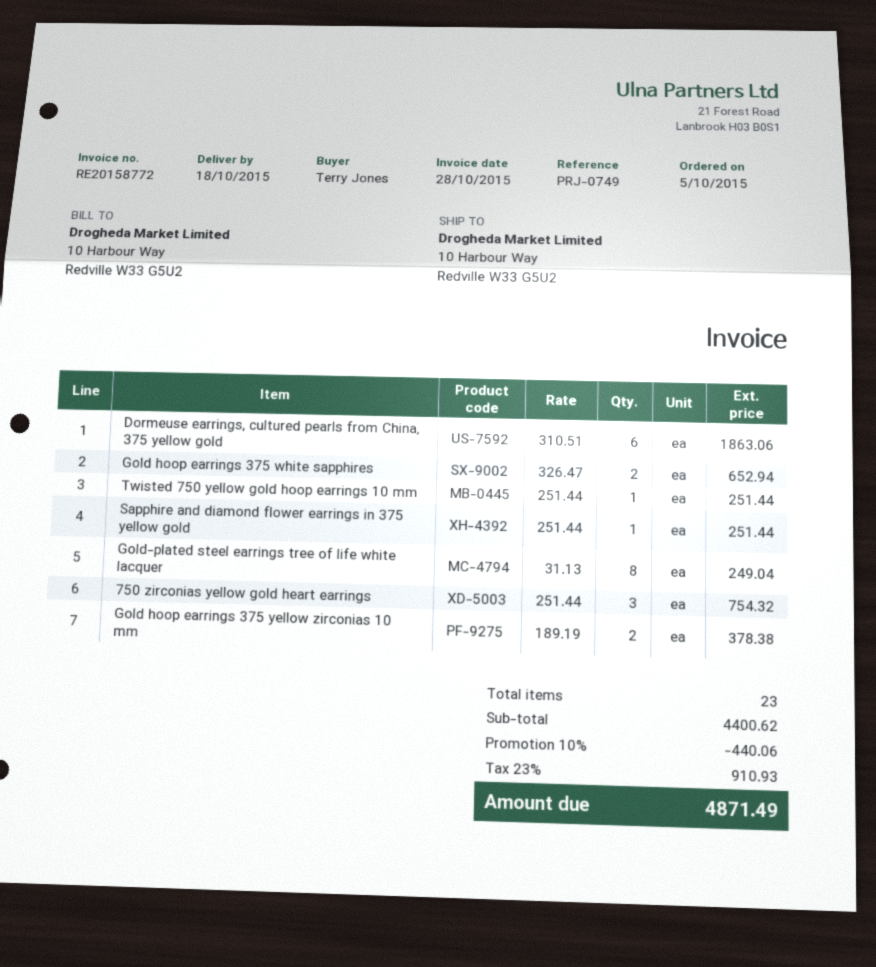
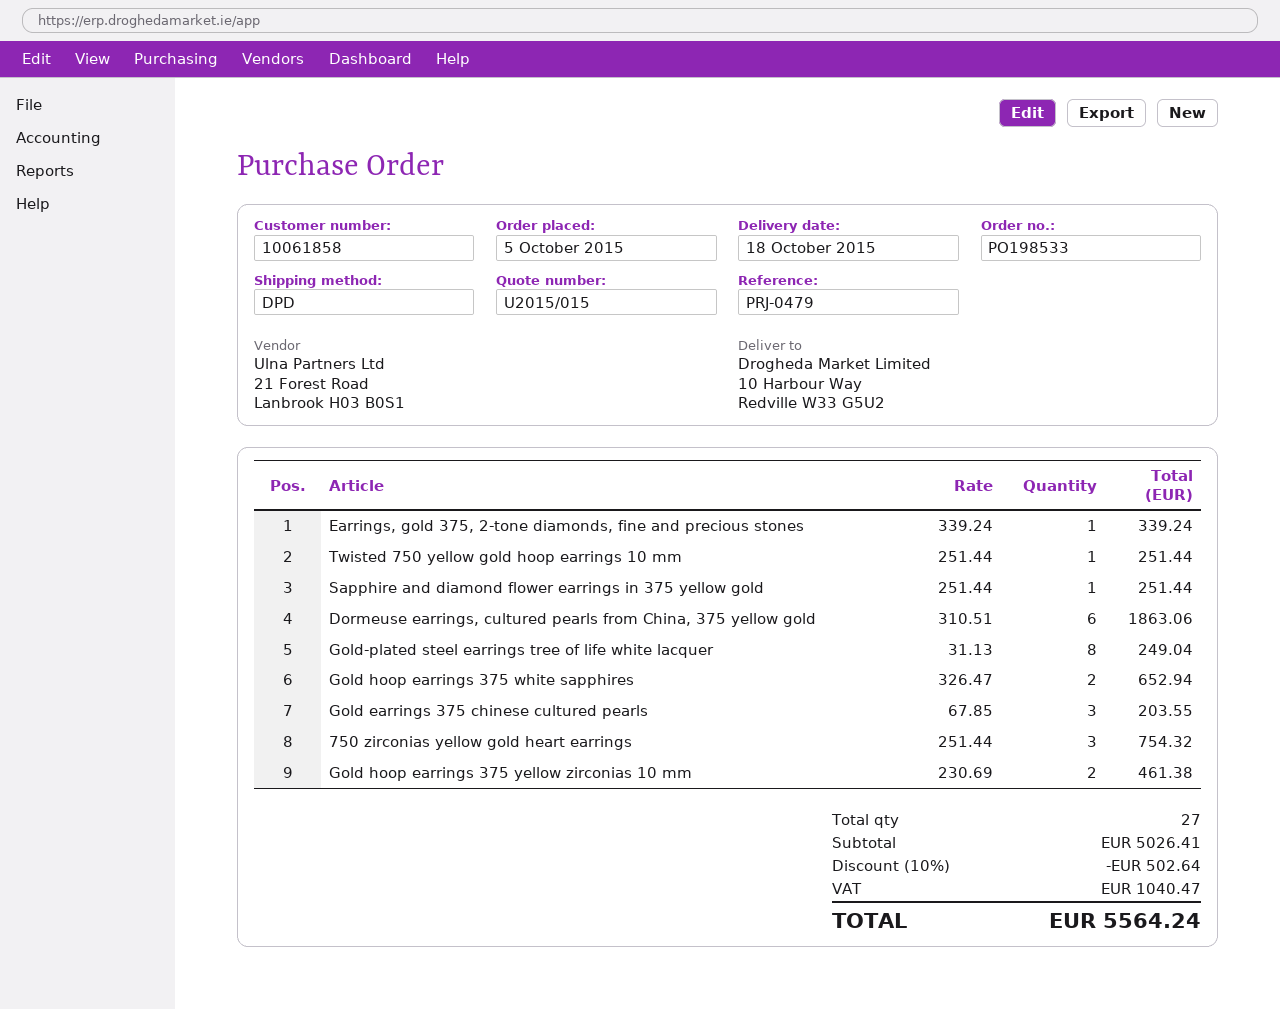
reference: PRJ-0749 -> PRJ-0479
Gold hoop earrings 375 yellow zirconias 10 mm: 2 x 189.19 = 378.38 -> 2 x 230.69 = 461.38
Earrings, gold 375, 2-tone diamonds, fine and precious stones: none -> 1 x 339.24 = 339.24
Gold earrings 375 chinese cultured pearls: none -> 3 x 67.85 = 203.55
total quantity: 23 -> 27
subtotal: 4400.62 -> 5026.41
discount: 10% = 440.06 -> 10% = 502.64
tax: 910.93 -> 1040.47
total: 4871.49 -> 5564.24

